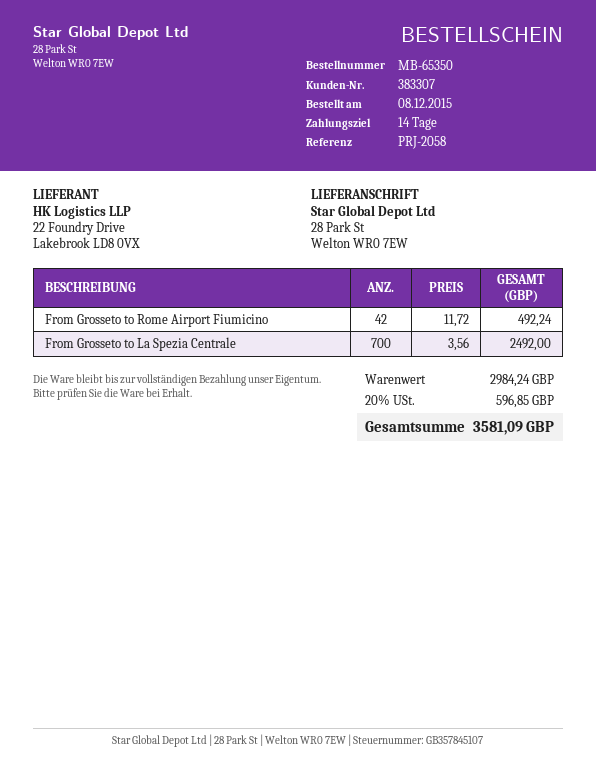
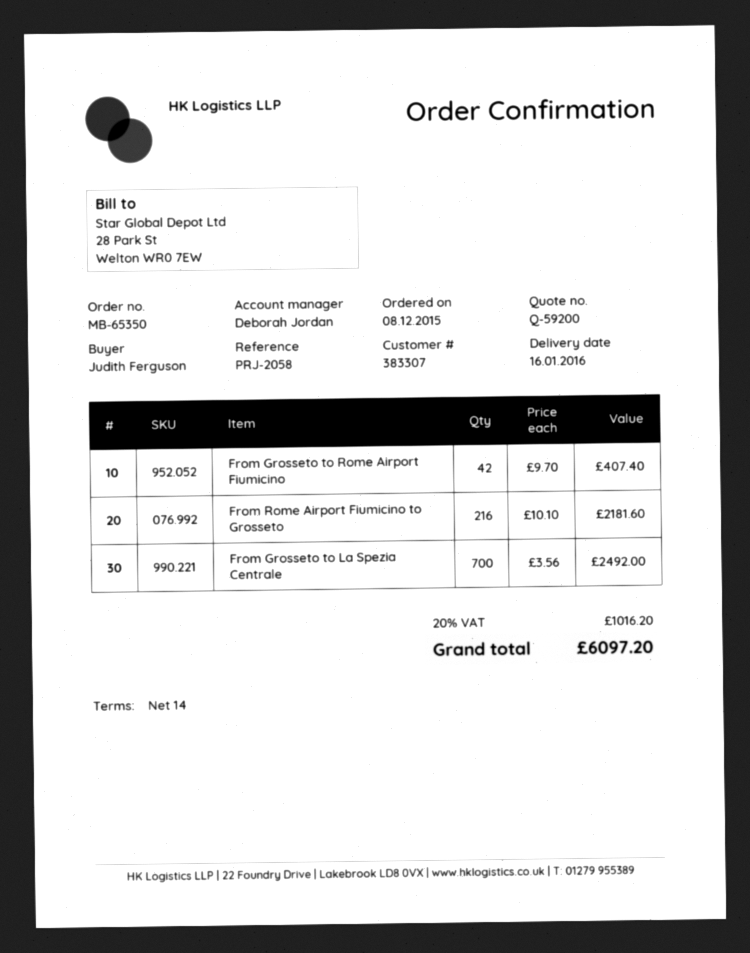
From Grosseto to Rome Airport Fiumicino: 42 x 11.72 = 492.24 -> 42 x 9.70 = 407.40
From Rome Airport Fiumicino to Grosseto: none -> 216 x 10.10 = 2181.60
tax: 20% = 596.85 -> 20% = 1016.20
total: 3581.09 -> 6097.20

